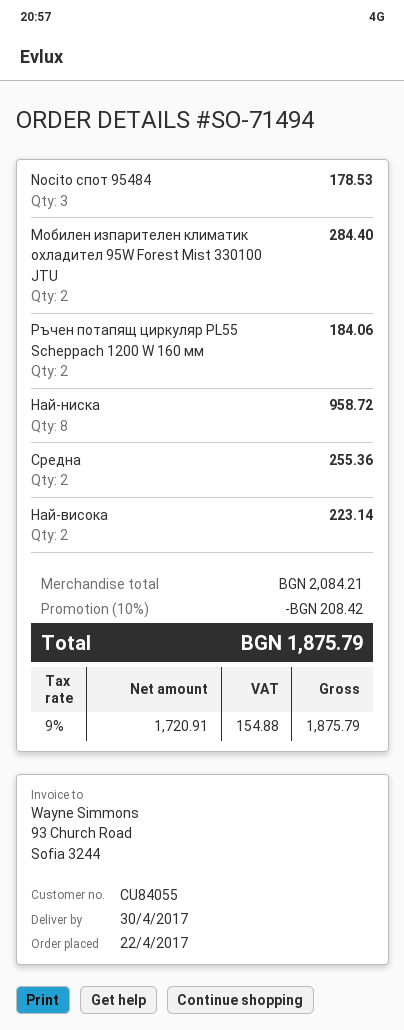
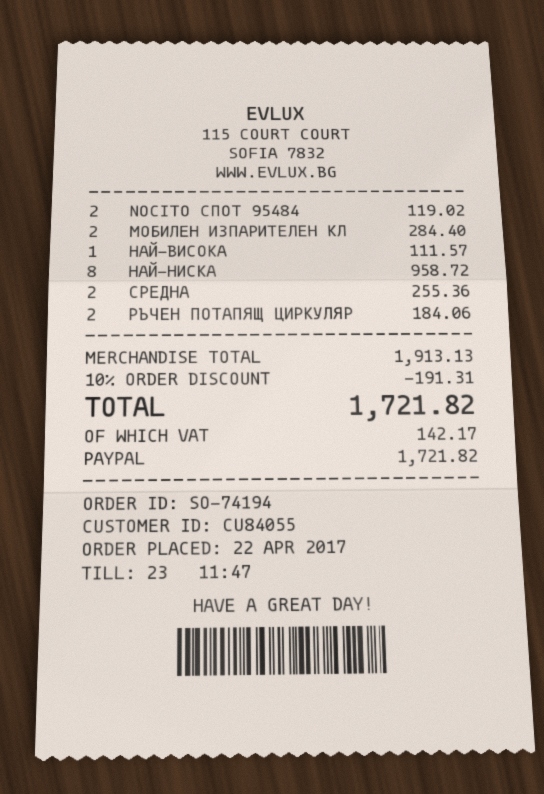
order number: SO-71494 -> SO-74194
Nocito спот 95484: 3 for 178.53 -> 2 for 119.02
Най-висока: 2 for 223.14 -> 1 for 111.57
subtotal: 2084.21 -> 1913.13
discount: 10% = 208.42 -> 10% = 191.31
tax: 154.88 -> 142.17
total: 1875.79 -> 1721.82

